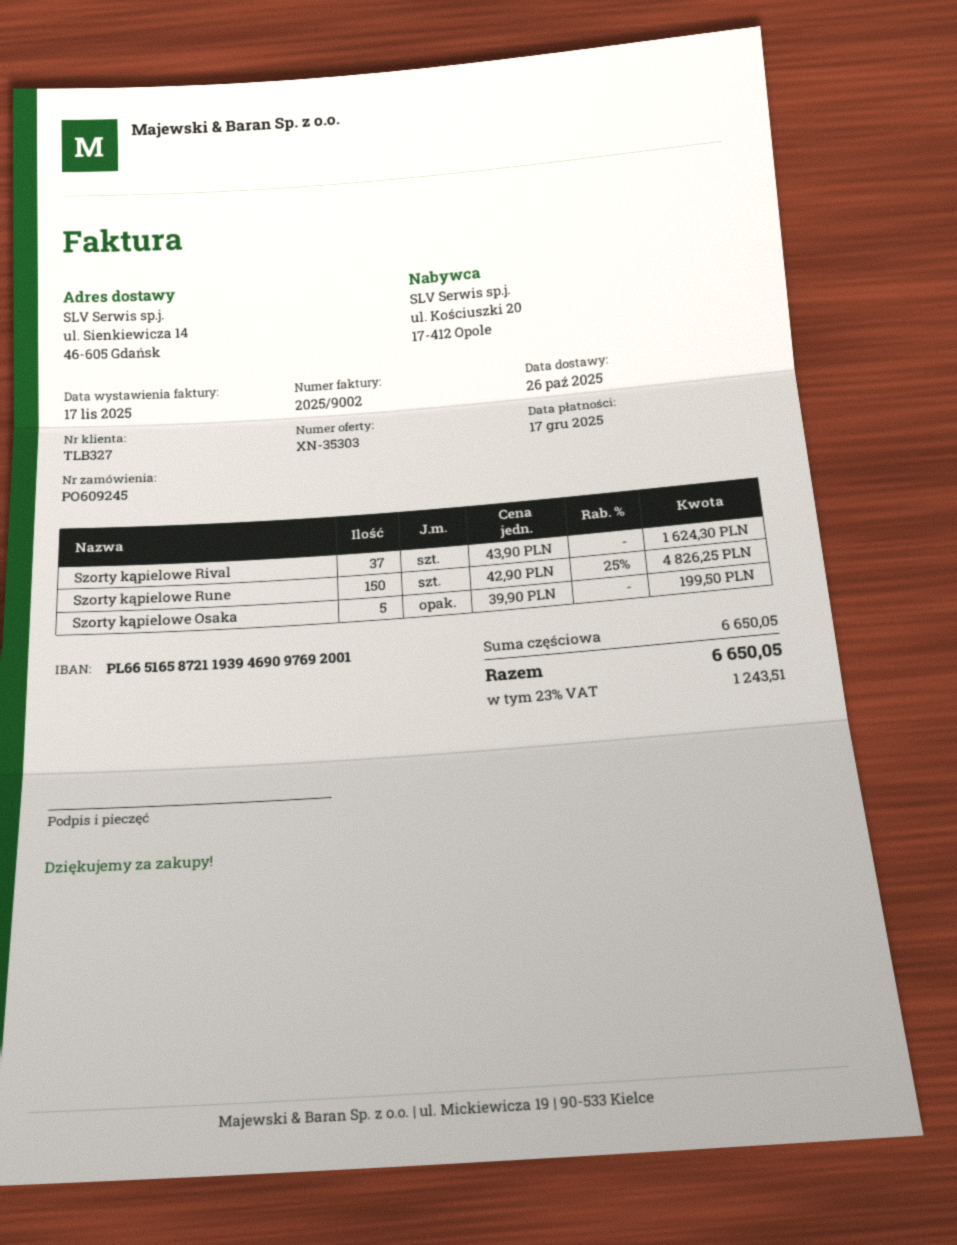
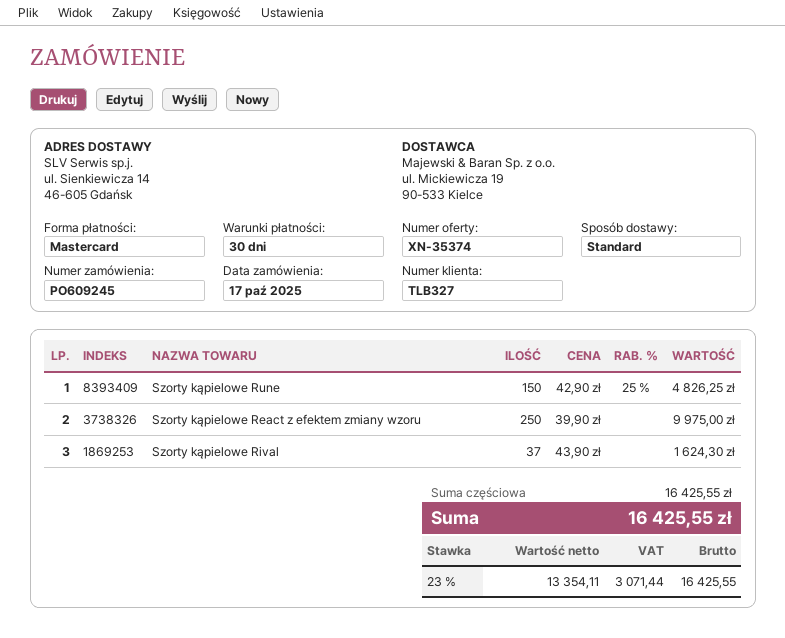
quote number: XN-35303 -> XN-35374
Szorty kąpielowe Osaka: 5 x 39.90 = 199.50 -> none
Szorty kąpielowe React z efektem zmiany wzoru: none -> 250 x 39.90 = 9975.00
subtotal: 6650.05 -> 16425.55
tax: 23% = 1243.51 -> 23% = 3071.44
total: 6650.05 -> 16425.55

